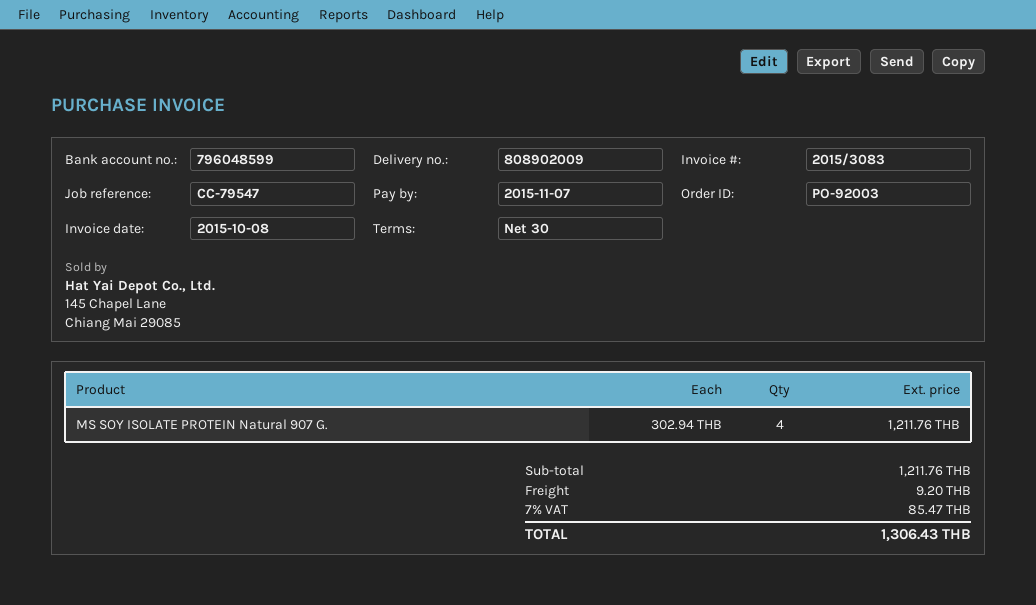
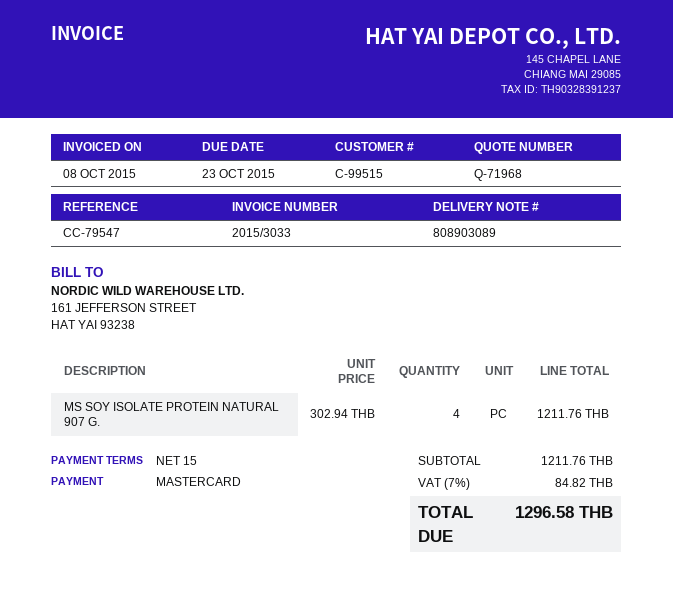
delivery note number: 808902009 -> 808903089
invoice number: 2015/3083 -> 2015/3033
payment terms: 30 days -> 15 days
due date: 2015-11-07 -> 2015-10-23
shipping: 9.20 -> none
tax: 7% = 85.47 -> 7% = 84.82
total: 1306.43 -> 1296.58

